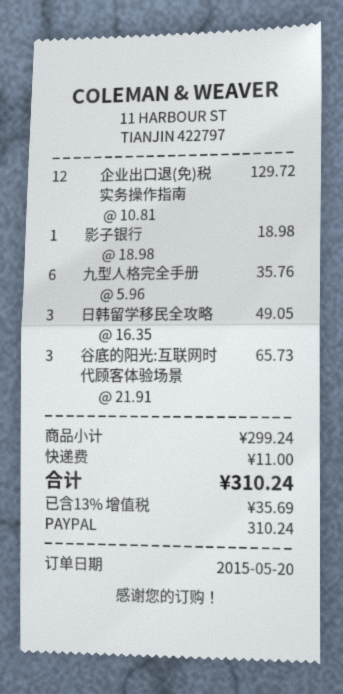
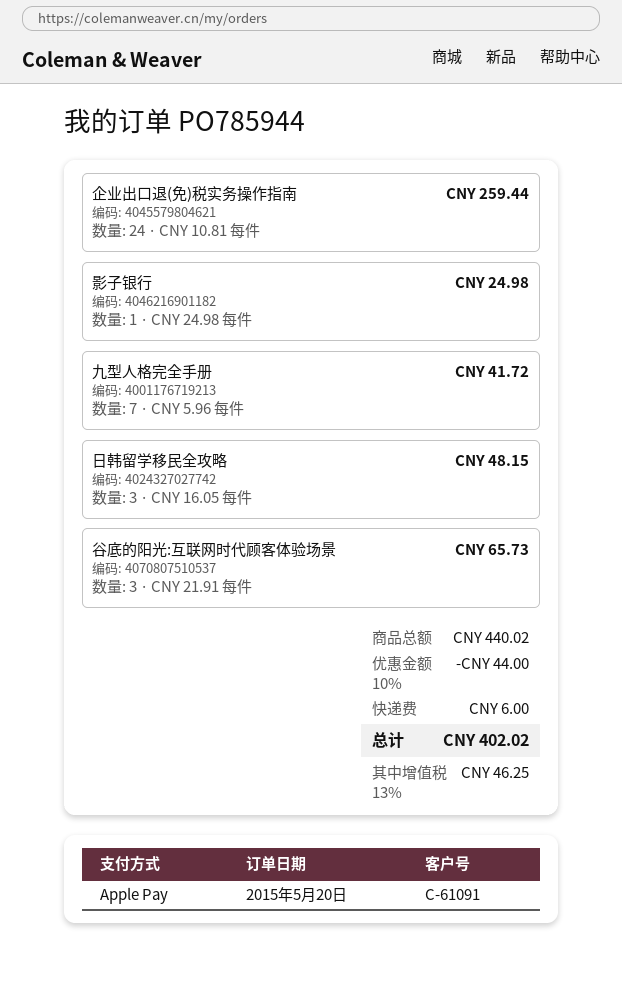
payment method: PayPal -> Apple Pay
企业出口退(免)税实务操作指南: 12 x 10.81 = 129.72 -> 24 x 10.81 = 259.44
影子银行: 1 x 18.98 = 18.98 -> 1 x 24.98 = 24.98
九型人格完全手册: 6 x 5.96 = 35.76 -> 7 x 5.96 = 41.72
日韩留学移民全攻略: 3 x 16.35 = 49.05 -> 3 x 16.05 = 48.15
subtotal: 299.24 -> 440.02
discount: none -> 10% = 44.00
shipping: 11.00 -> 6.00
tax: 13% = 35.69 -> 13% = 46.25
total: 310.24 -> 402.02

